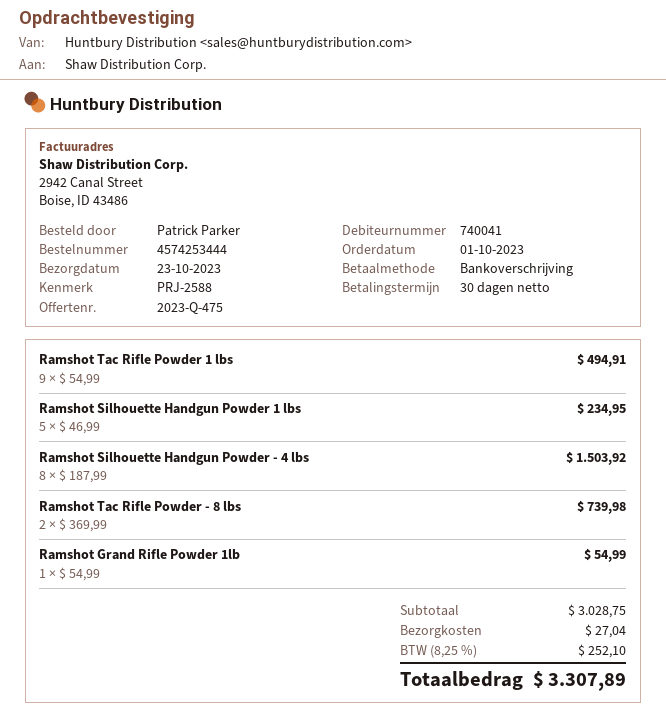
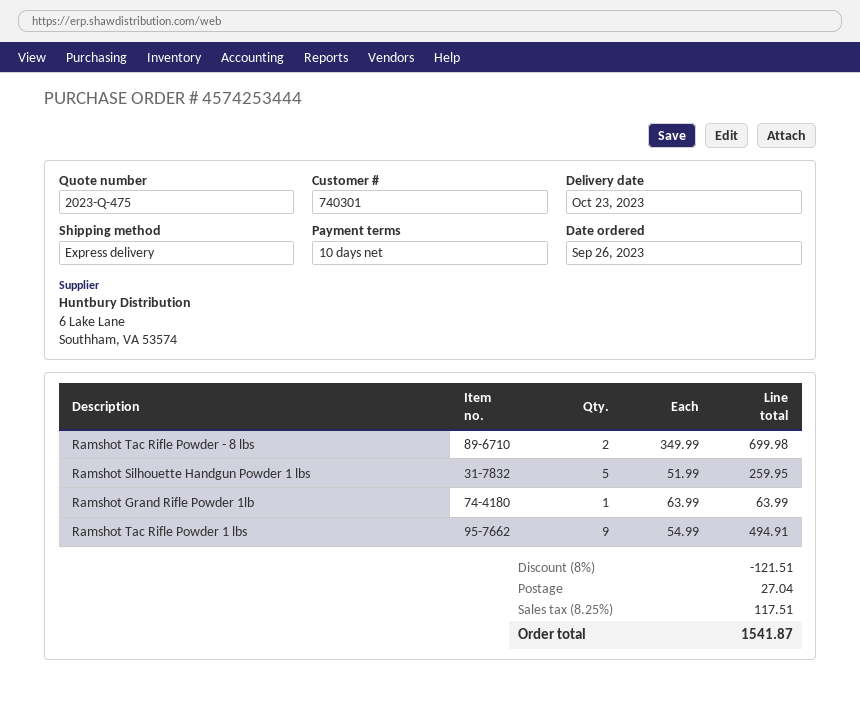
order date: 2023-10-01 -> 2023-09-26
payment terms: 30 days -> 10 days
customer number: 740041 -> 740301
Ramshot Silhouette Handgun Powder 1 lbs: 5 x 46.99 = 234.95 -> 5 x 51.99 = 259.95
Ramshot Silhouette Handgun Powder - 4 lbs: 8 x 187.99 = 1503.92 -> none
Ramshot Tac Rifle Powder - 8 lbs: 2 x 369.99 = 739.98 -> 2 x 349.99 = 699.98
Ramshot Grand Rifle Powder 1lb: 1 x 54.99 = 54.99 -> 1 x 63.99 = 63.99
discount: none -> 8% = 121.51
tax: 8.25% = 252.10 -> 8.25% = 117.51
total: 3307.89 -> 1541.87

